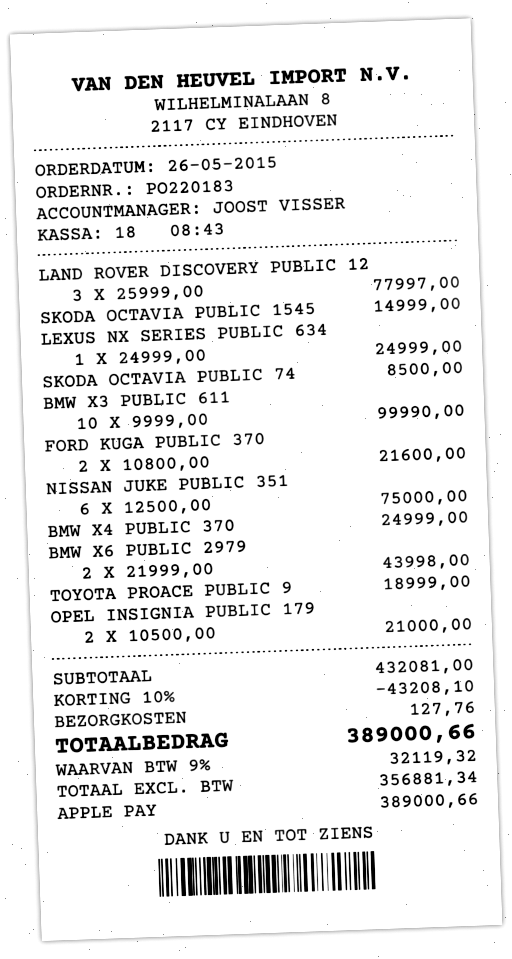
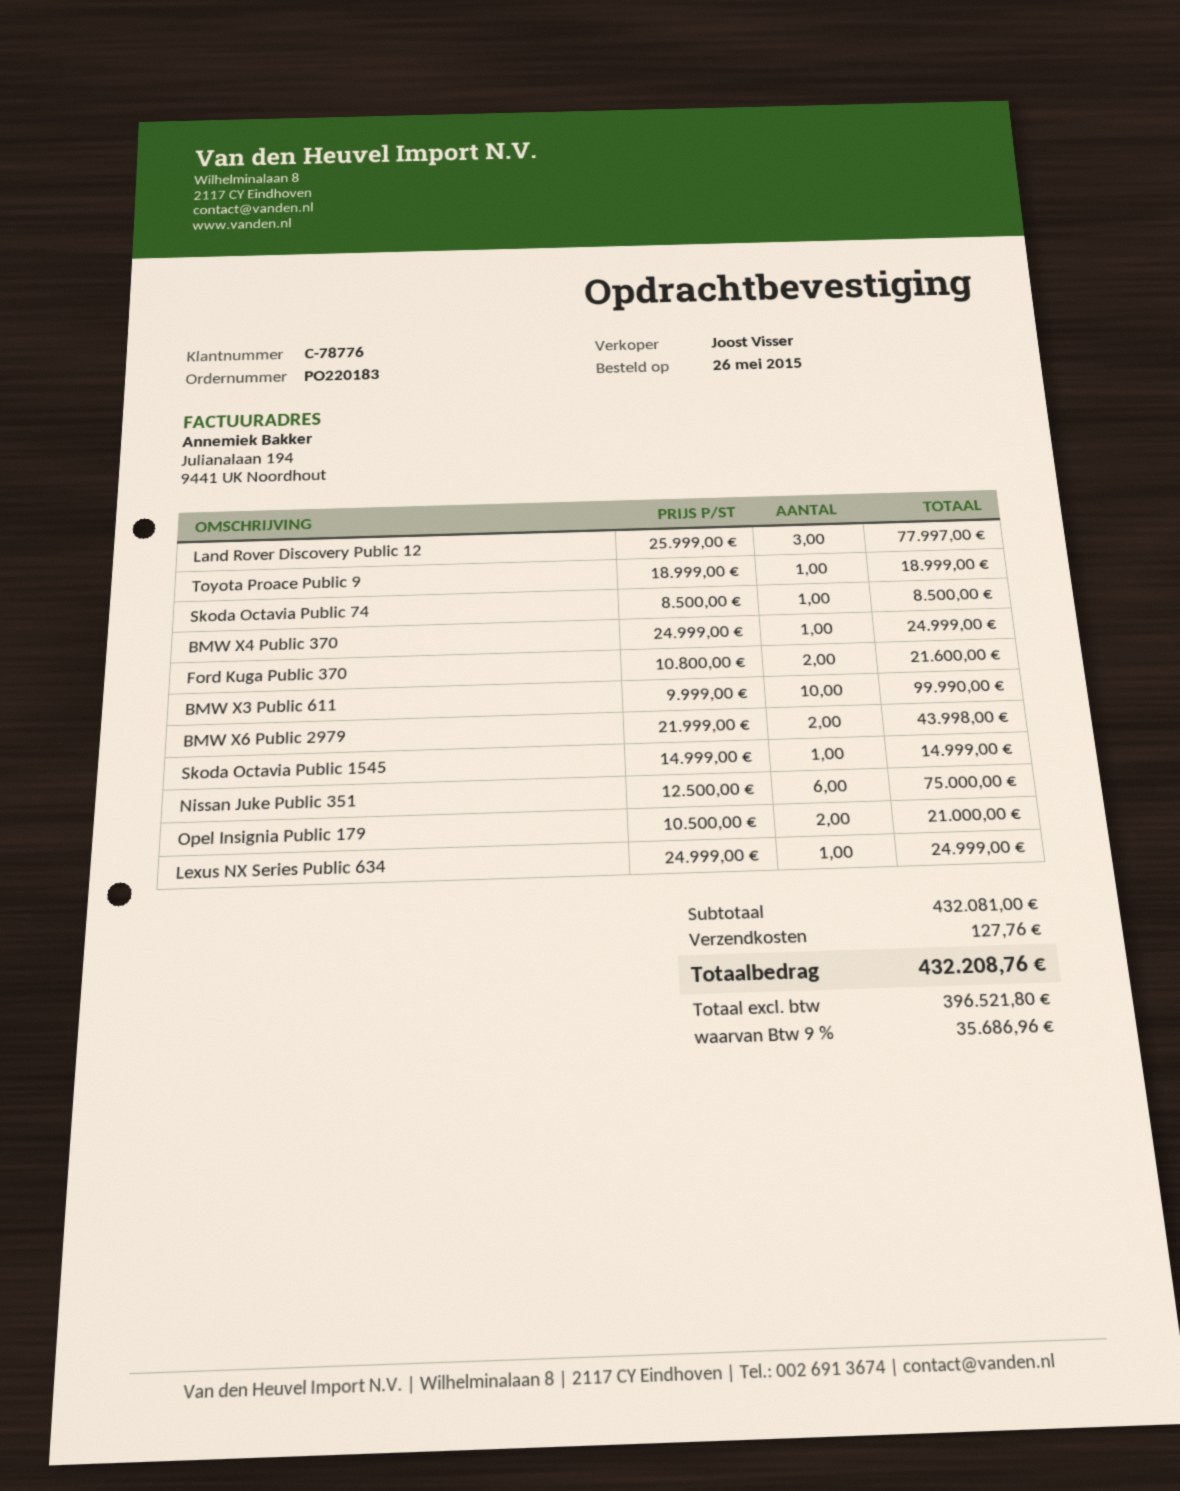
discount: 10% = 43208.10 -> none
net: 356881.34 -> 396521.80
tax: 9% = 32119.32 -> 9% = 35686.96
total: 389000.66 -> 432208.76

